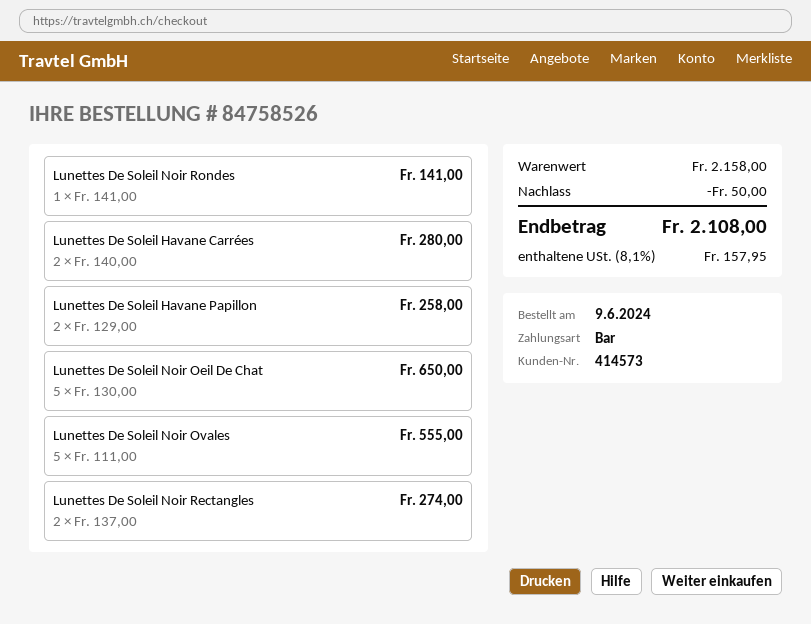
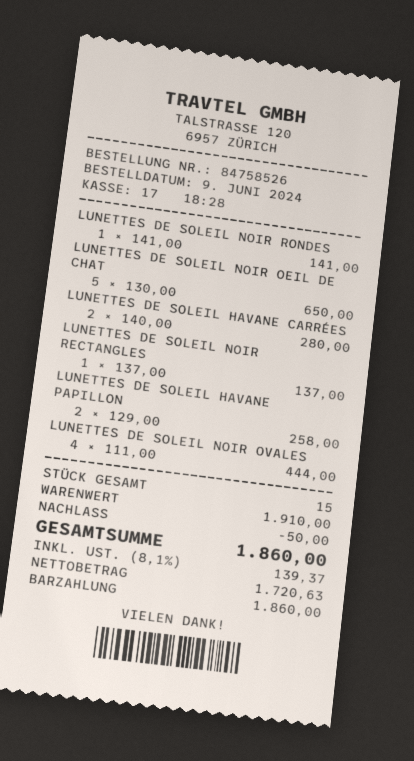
Lunettes De Soleil Noir Ovales: 5 x 111.00 = 555.00 -> 4 x 111.00 = 444.00
Lunettes De Soleil Noir Rectangles: 2 x 137.00 = 274.00 -> 1 x 137.00 = 137.00
subtotal: 2158.00 -> 1910.00
tax: 8.1% = 157.95 -> 8.1% = 139.37
total: 2108.00 -> 1860.00

